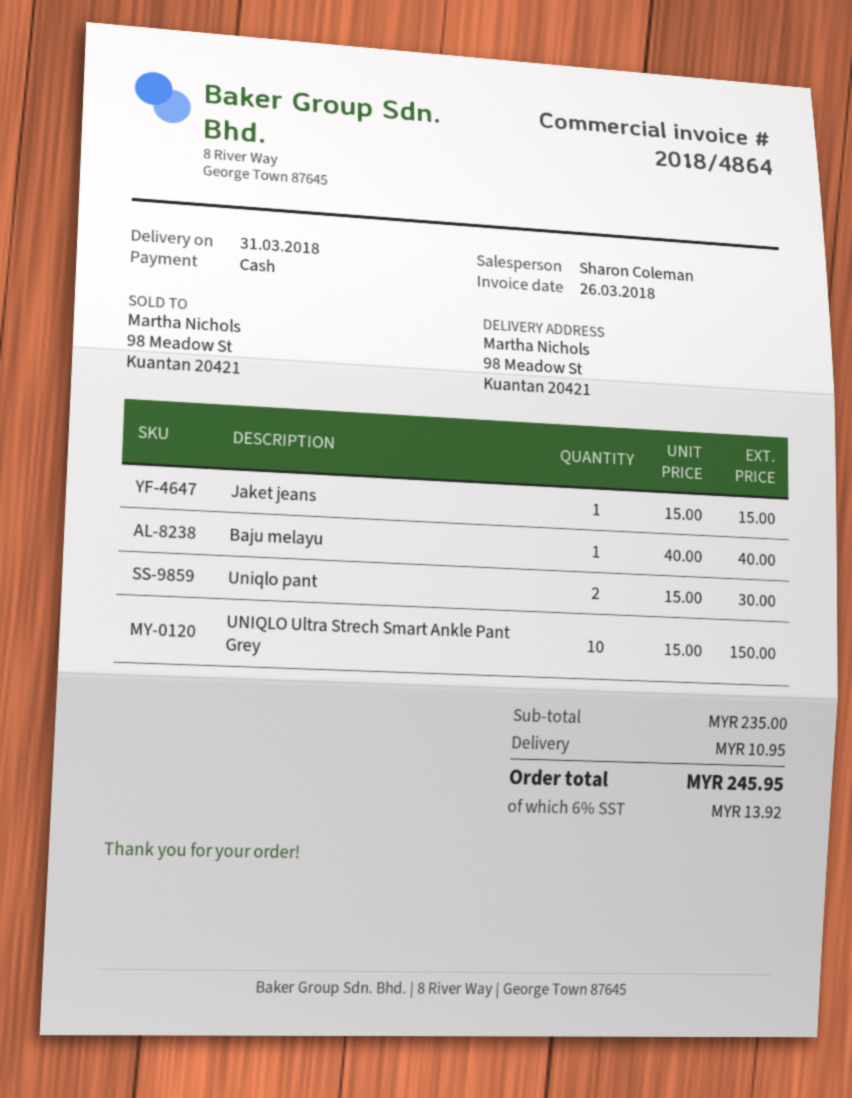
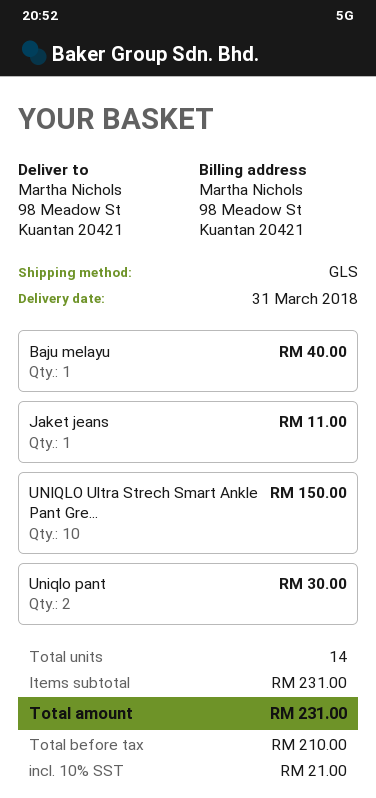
Jaket jeans: 1 for 15.00 -> 1 for 11.00
subtotal: 235.00 -> 231.00
shipping: 10.95 -> none
tax: 6% = 13.92 -> 10% = 21.00
total: 245.95 -> 231.00

